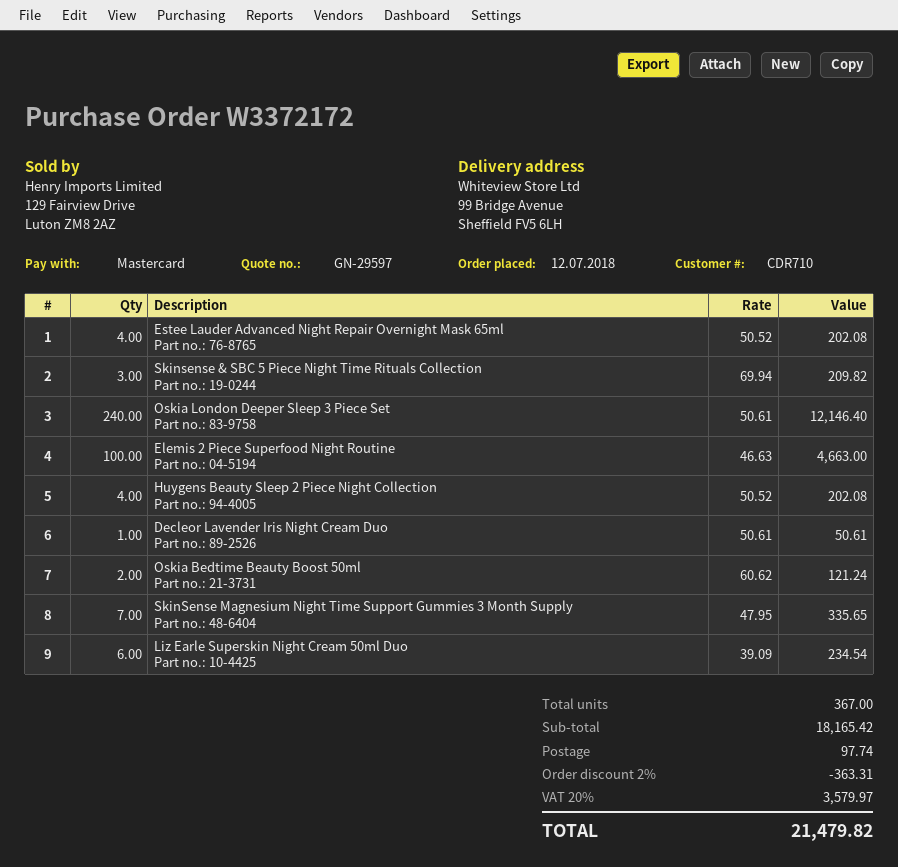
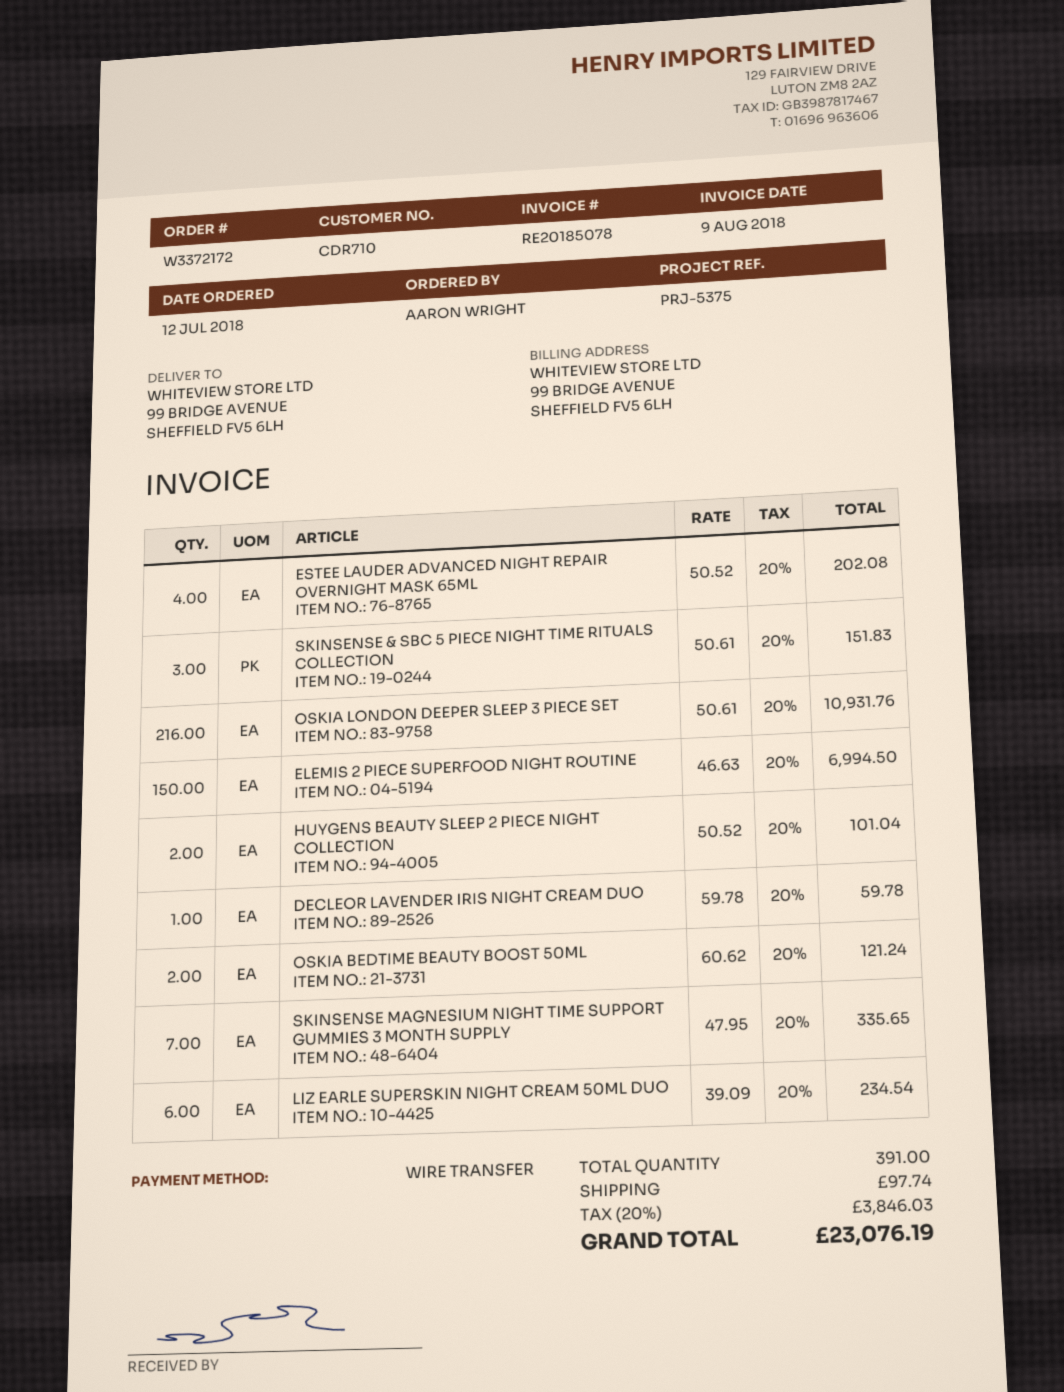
payment method: Mastercard -> bank transfer
Skinsense & SBC 5 Piece Night Time Rituals Collection: 3 x 69.94 = 209.82 -> 3 x 50.61 = 151.83
Oskia London Deeper Sleep 3 Piece Set: 240 x 50.61 = 12146.40 -> 216 x 50.61 = 10931.76
Elemis 2 Piece Superfood Night Routine: 100 x 46.63 = 4663.00 -> 150 x 46.63 = 6994.50
Huygens Beauty Sleep 2 Piece Night Collection: 4 x 50.52 = 202.08 -> 2 x 50.52 = 101.04
Decleor Lavender Iris Night Cream Duo: 1 x 50.61 = 50.61 -> 1 x 59.78 = 59.78
total quantity: 367 -> 391
discount: 2% = 363.31 -> none
tax: 20% = 3579.97 -> 20% = 3846.03
total: 21479.82 -> 23076.19

